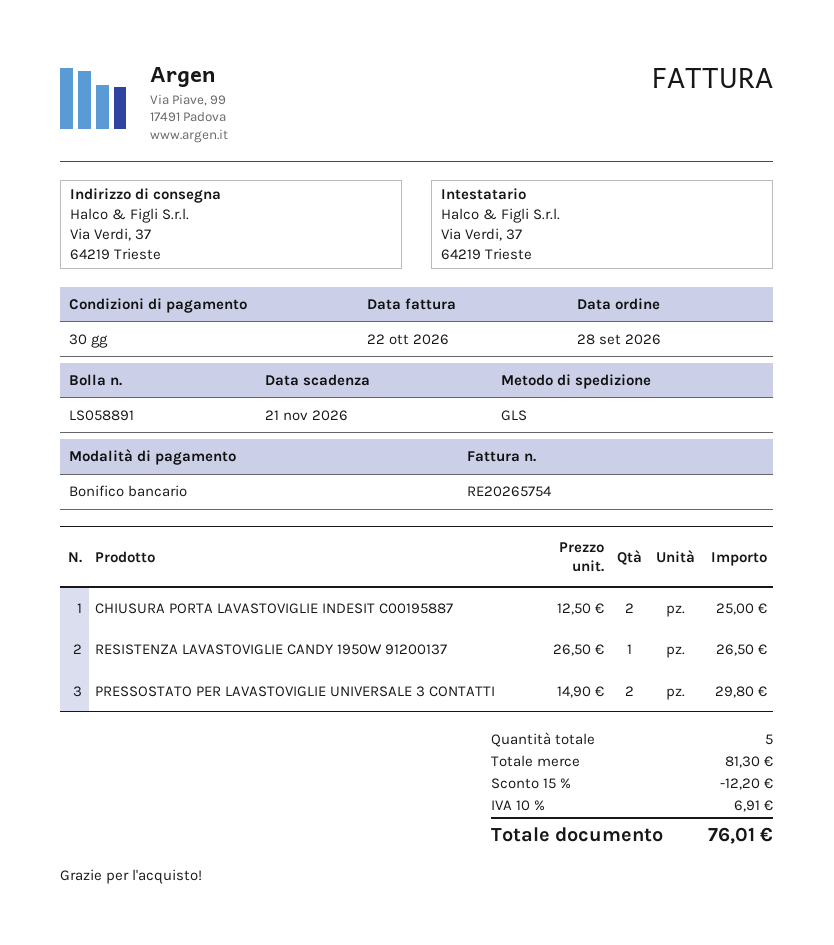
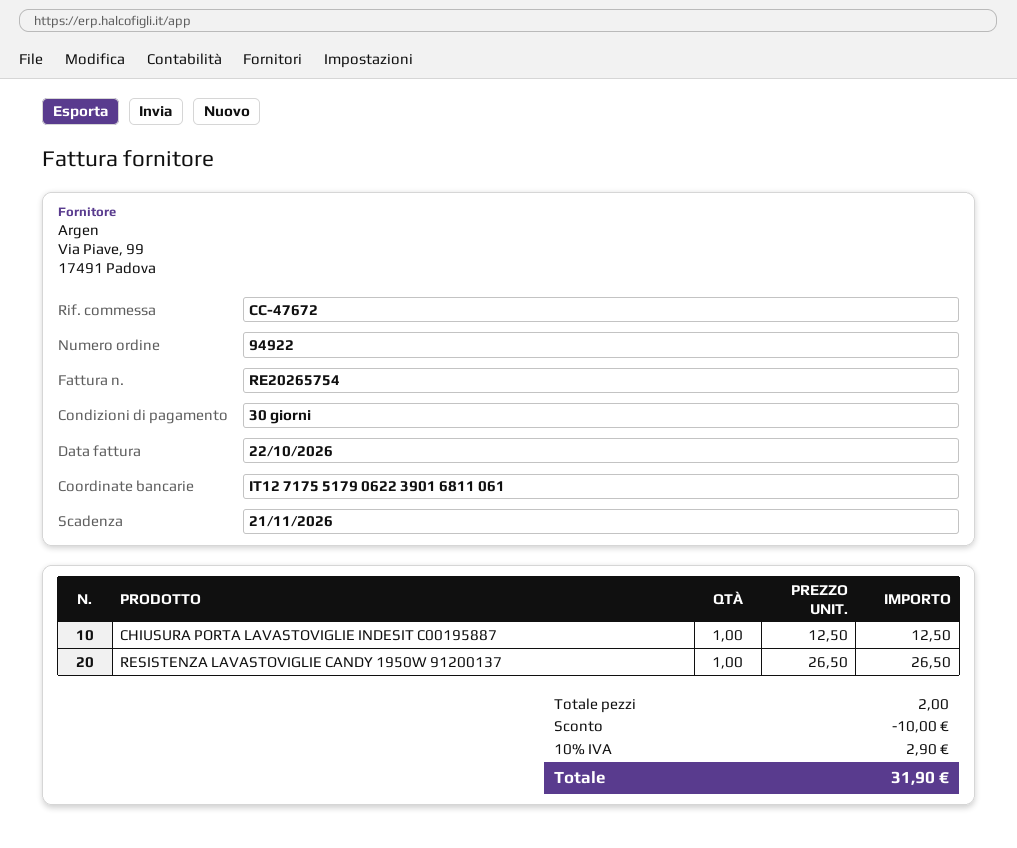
CHIUSURA PORTA LAVASTOVIGLIE INDESIT C00195887: 2 x 12.50 = 25.00 -> 1 x 12.50 = 12.50
PRESSOSTATO PER LAVASTOVIGLIE UNIVERSALE 3 CONTATTI: 2 x 14.90 = 29.80 -> none
total quantity: 5 -> 2
discount: 12.20 -> 10.00
tax: 10% = 6.91 -> 10% = 2.90
total: 76.01 -> 31.90

